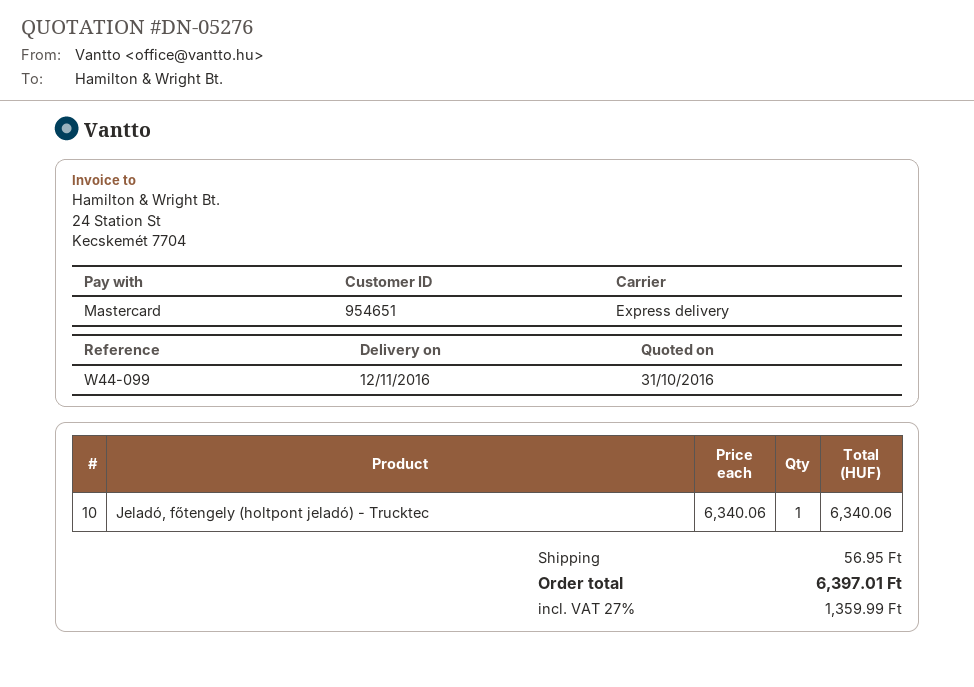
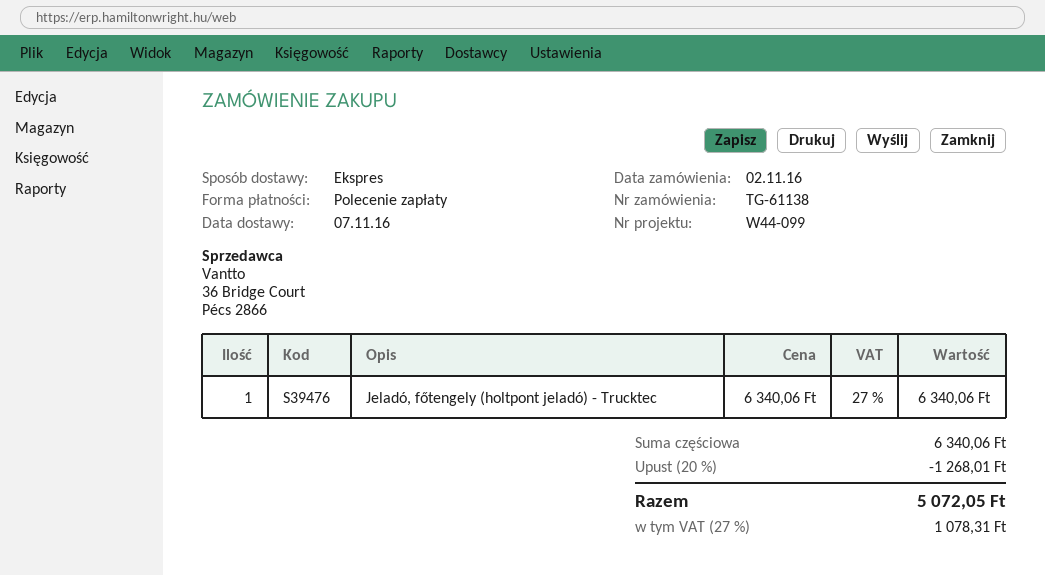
delivery date: 2016-11-12 -> 2016-11-07
payment method: Mastercard -> direct debit
discount: none -> 20% = 1268.01
shipping: 56.95 -> none
tax: 27% = 1359.99 -> 27% = 1078.31
total: 6397.01 -> 5072.05

